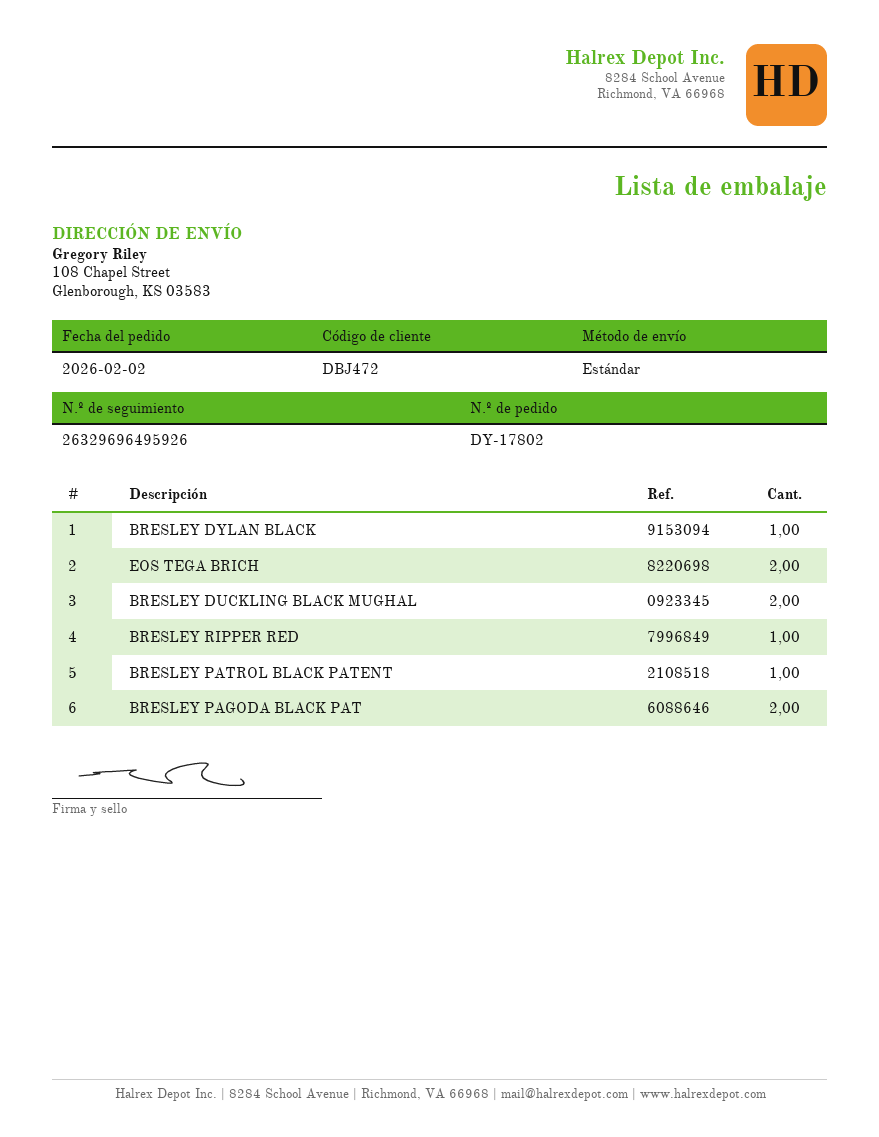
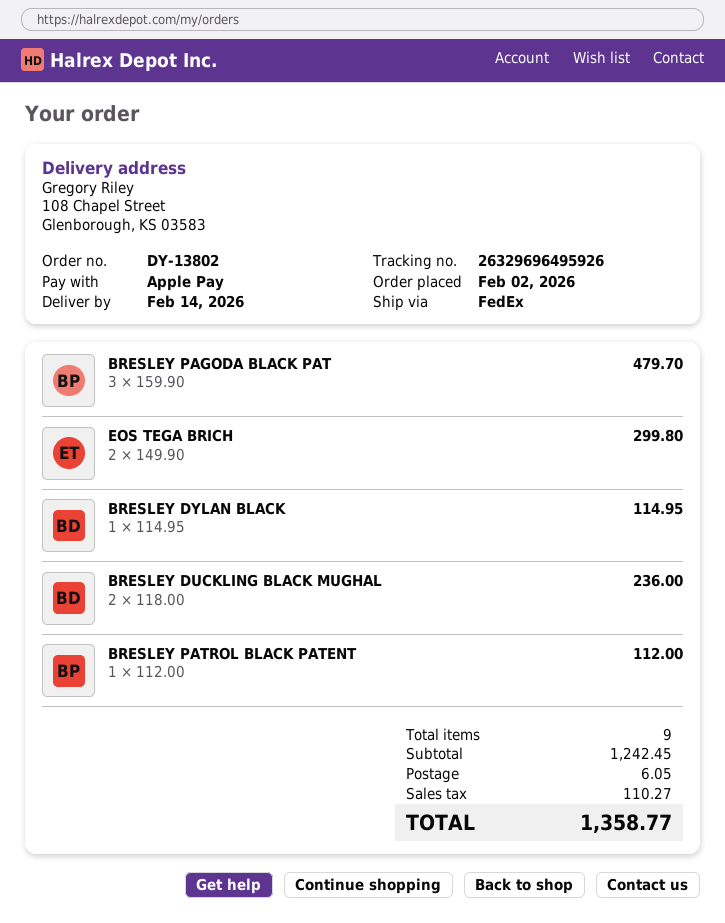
order number: DY-17802 -> DY-13802
shipping method: standard -> FedEx
BRESLEY RIPPER RED: 1 -> none
BRESLEY PAGODA BLACK PAT: 2 -> 3

